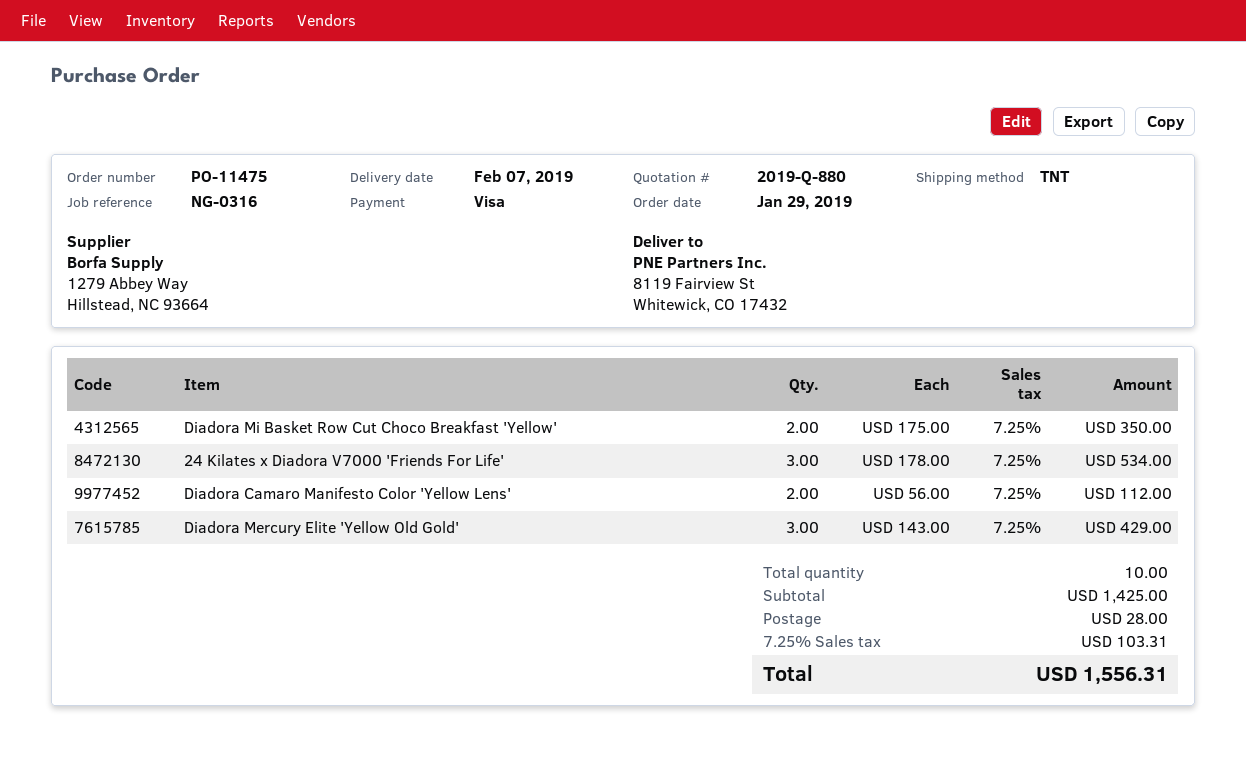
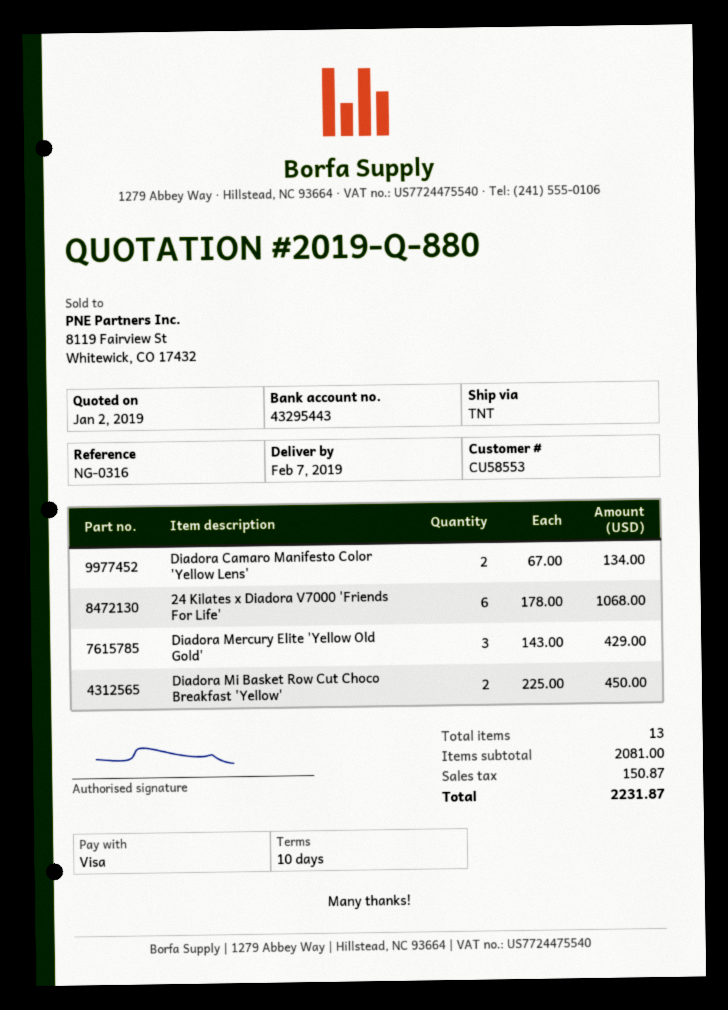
Diadora Mi Basket Row Cut Choco Breakfast 'Yellow': 2 x 175.00 = 350.00 -> 2 x 225.00 = 450.00
24 Kilates x Diadora V7000 'Friends For Life': 3 x 178.00 = 534.00 -> 6 x 178.00 = 1068.00
Diadora Camaro Manifesto Color 'Yellow Lens': 2 x 56.00 = 112.00 -> 2 x 67.00 = 134.00
total quantity: 10 -> 13
subtotal: 1425.00 -> 2081.00
shipping: 28.00 -> none
tax: 103.31 -> 150.87
total: 1556.31 -> 2231.87

